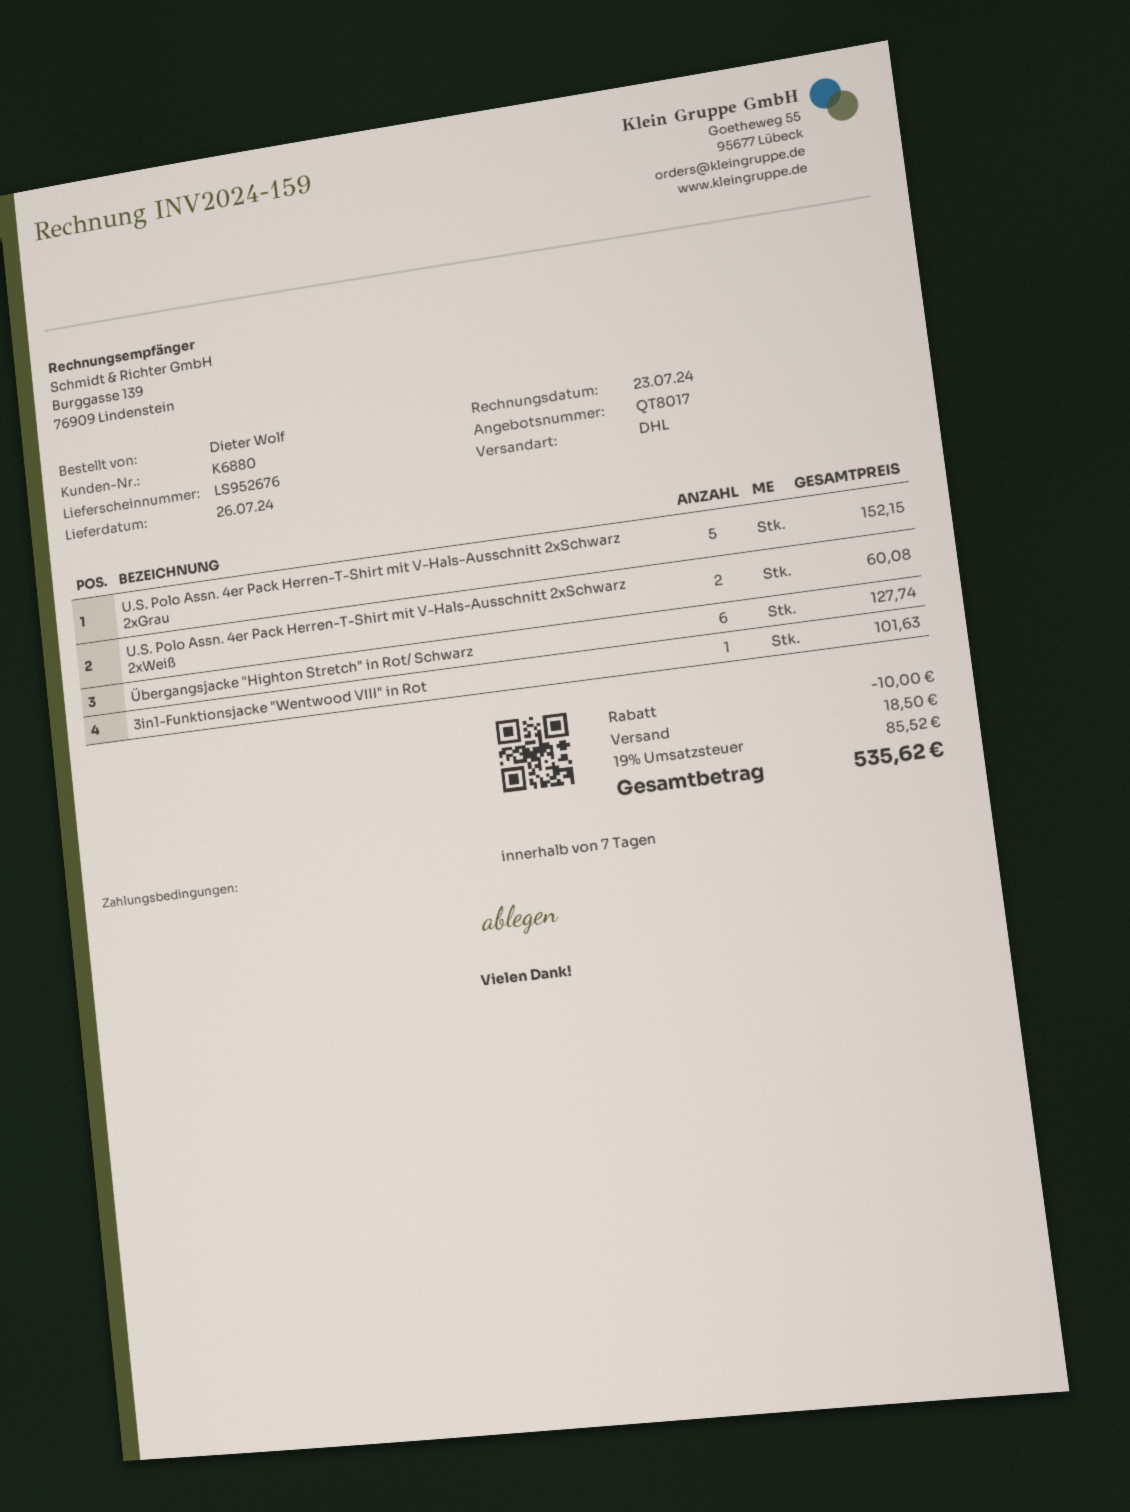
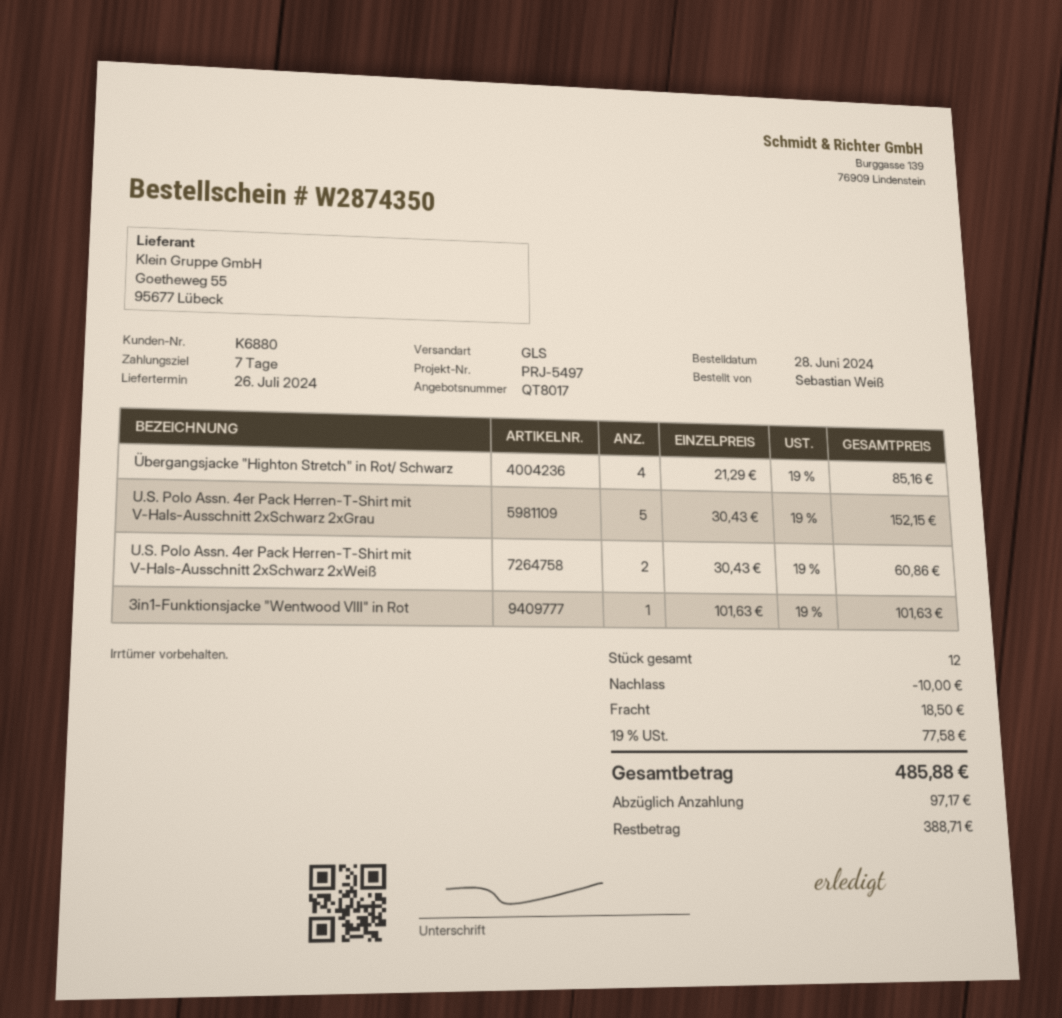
ordered by: Dieter Wolf -> Sebastian Weiß
shipping method: DHL -> GLS
U.S. Polo Assn. 4er Pack Herren-T-Shirt mit V-Hals-Ausschnitt 2xSchwarz 2xWeiß: 2 for 60.08 -> 2 for 60.86
Übergangsjacke "Highton Stretch" in Rot/ Schwarz: 6 for 127.74 -> 4 for 85.16
tax: 19% = 85.52 -> 19% = 77.58
total: 535.62 -> 485.88

